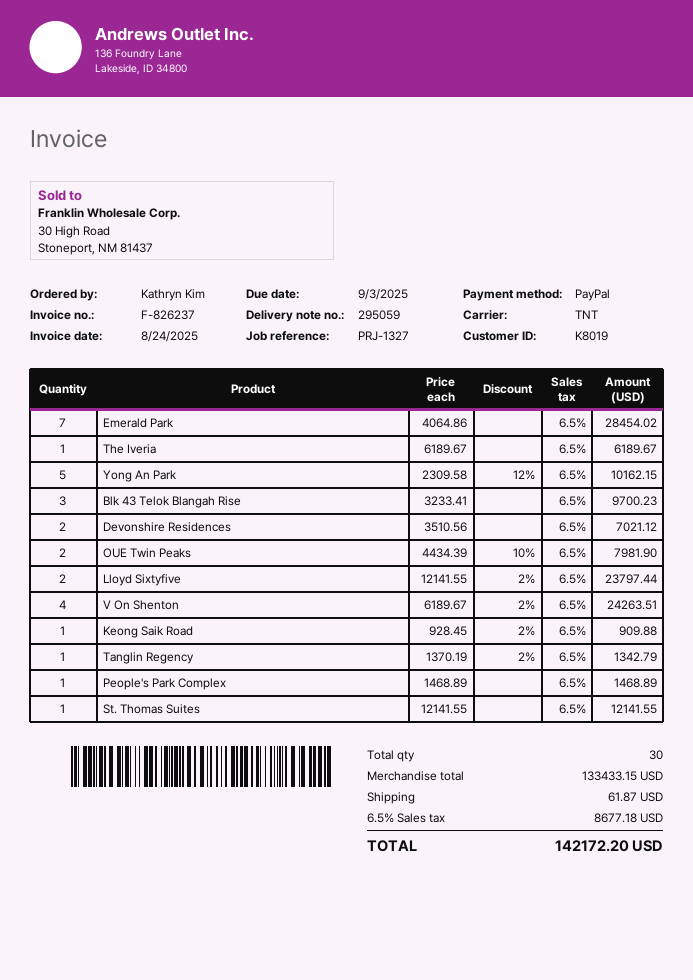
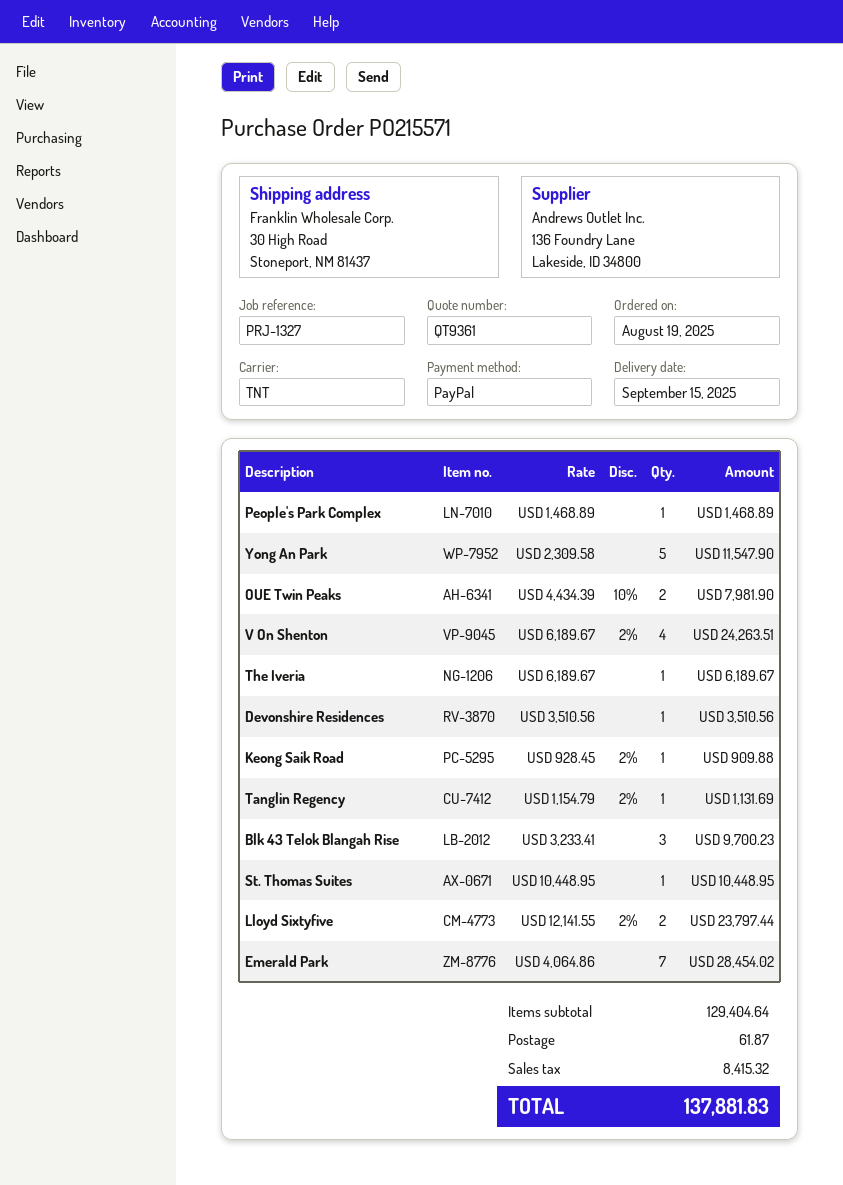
Yong An Park: 5 x 2309.58 - 12% = 10162.15 -> 5 x 2309.58 = 11547.90
Devonshire Residences: 2 x 3510.56 = 7021.12 -> 1 x 3510.56 = 3510.56
Tanglin Regency: 1 x 1370.19 - 2% = 1342.79 -> 1 x 1154.79 - 2% = 1131.69
St. Thomas Suites: 1 x 12141.55 = 12141.55 -> 1 x 10448.95 = 10448.95
subtotal: 133433.15 -> 129404.64
tax: 8677.18 -> 8415.32
total: 142172.20 -> 137881.83

